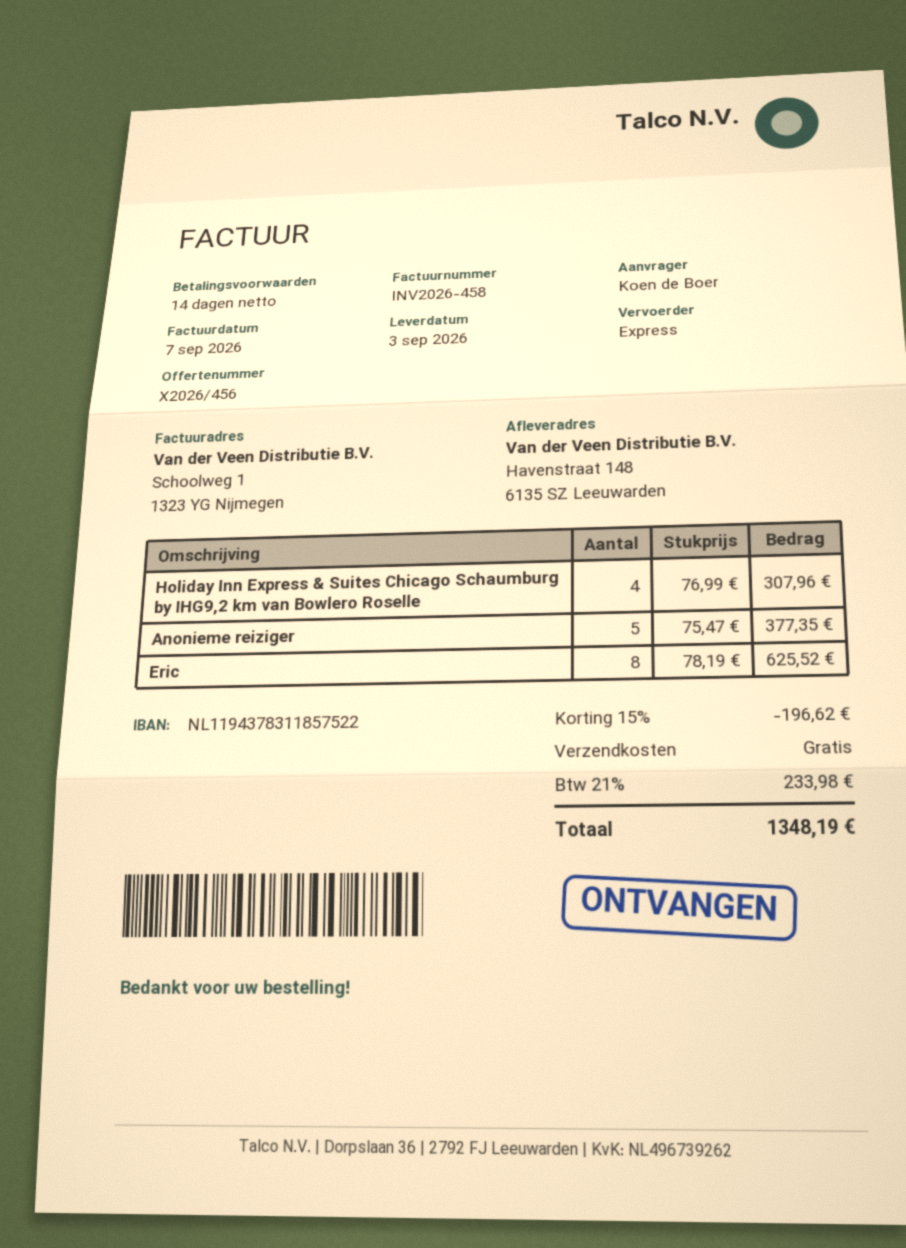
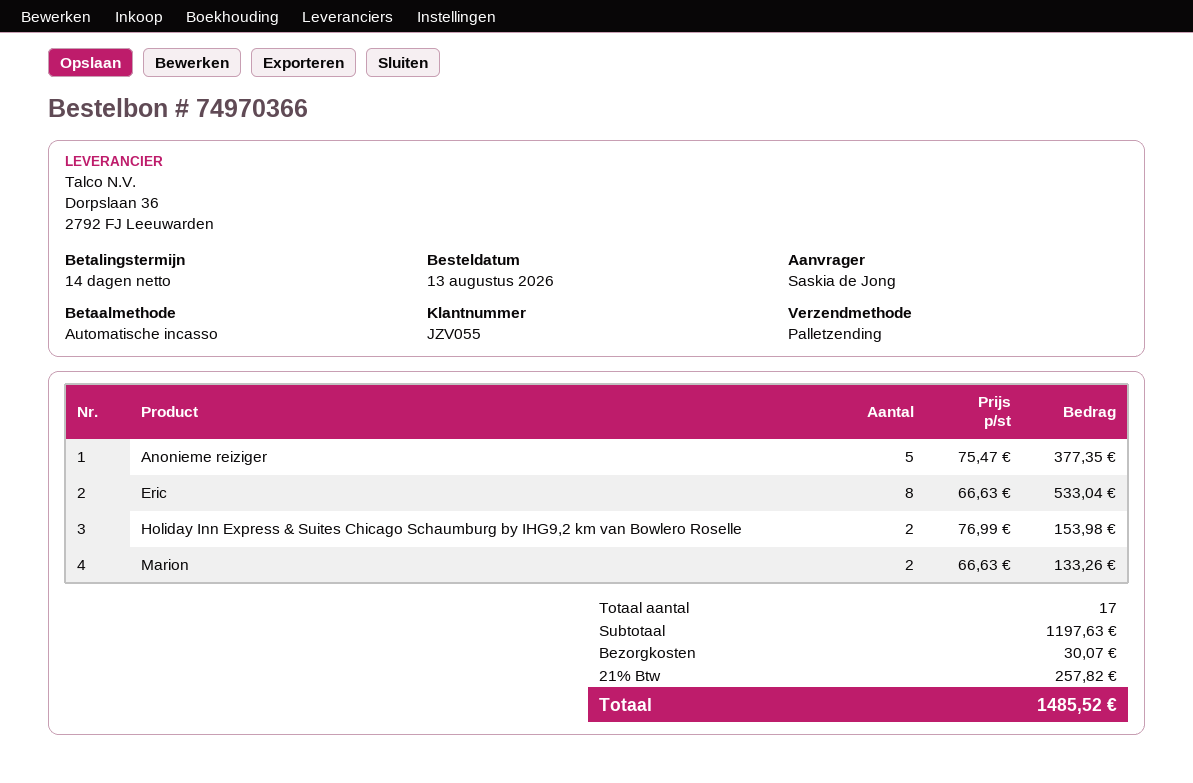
ordered by: Koen de Boer -> Saskia de Jong
shipping method: express -> pallet freight
Holiday Inn Express & Suites Chicago Schaumburg by IHG9,2 km van Bowlero Roselle: 4 x 76.99 = 307.96 -> 2 x 76.99 = 153.98
Eric: 8 x 78.19 = 625.52 -> 8 x 66.63 = 533.04
Marion: none -> 2 x 66.63 = 133.26
discount: 15% = 196.62 -> none
shipping: 0.00 -> 30.07
tax: 21% = 233.98 -> 21% = 257.82
total: 1348.19 -> 1485.52

